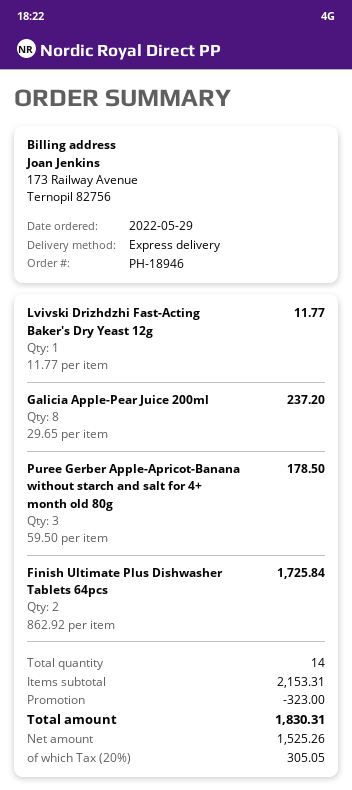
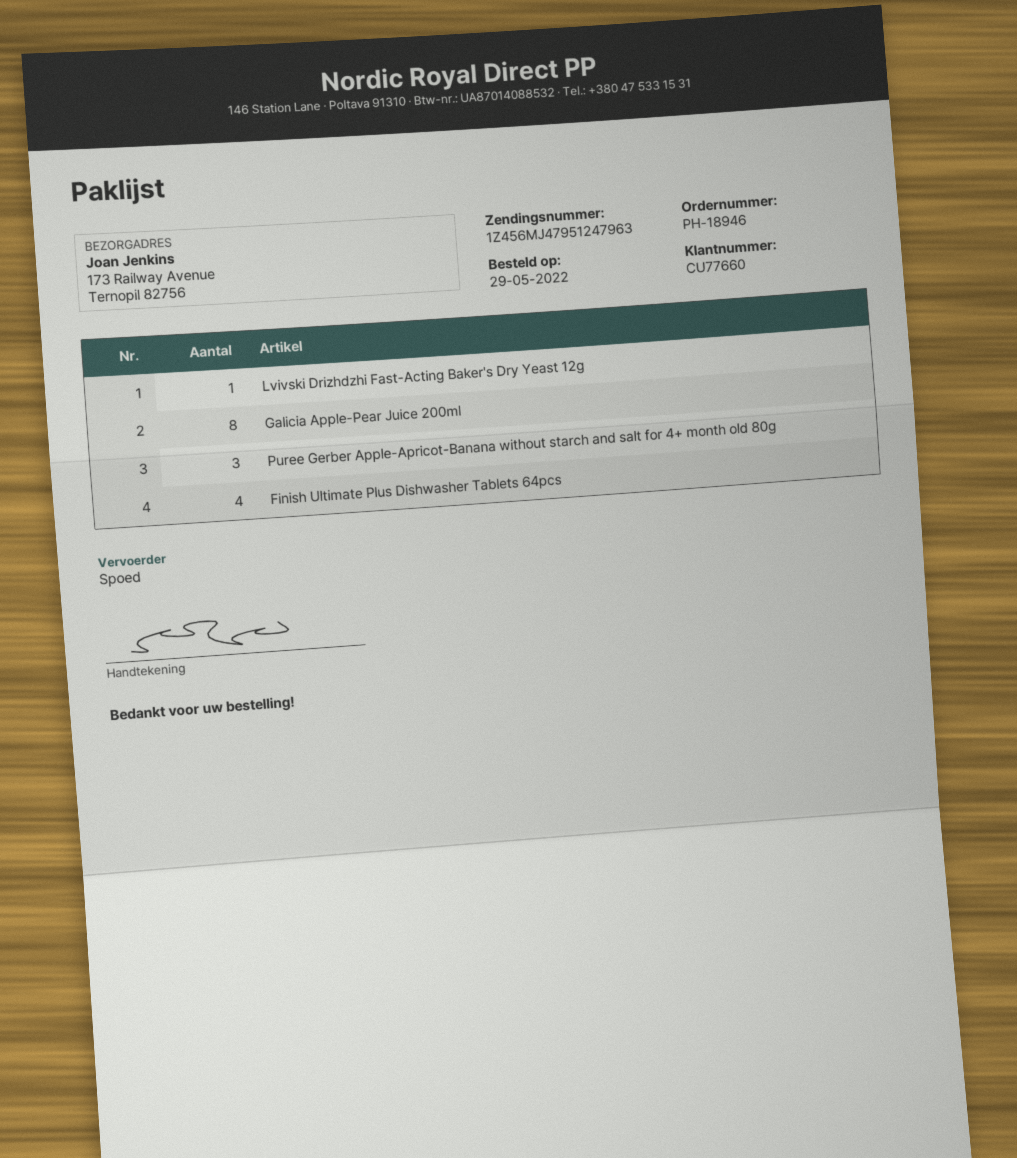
Finish Ultimate Plus Dishwasher Tablets 64pcs: 2 -> 4

